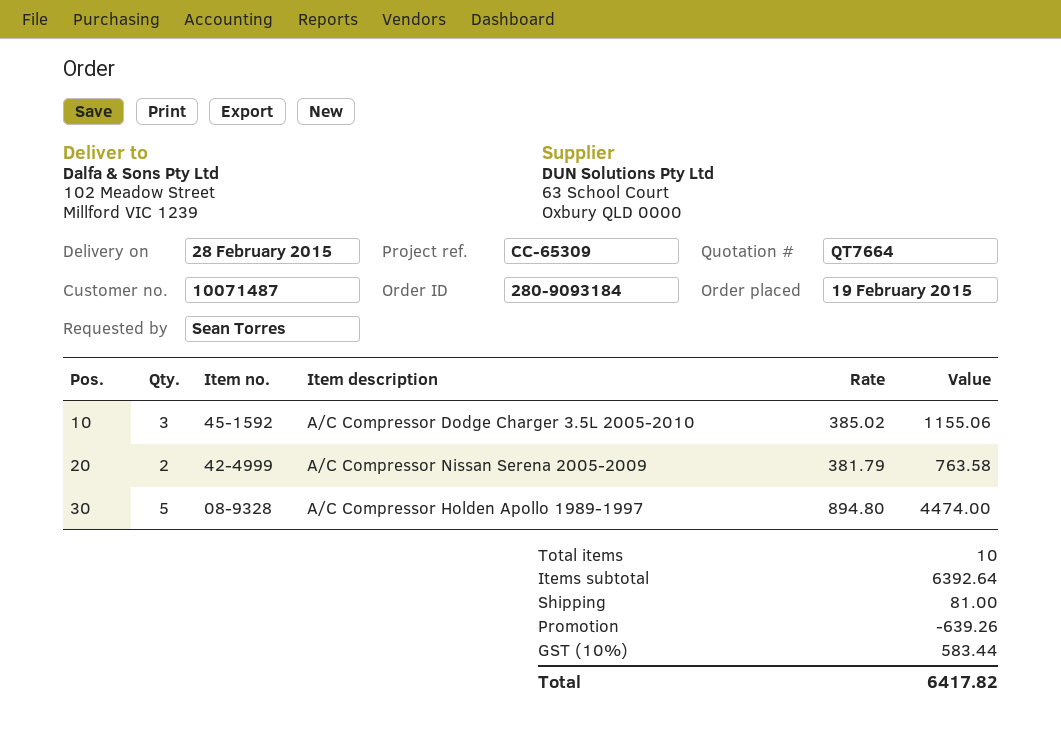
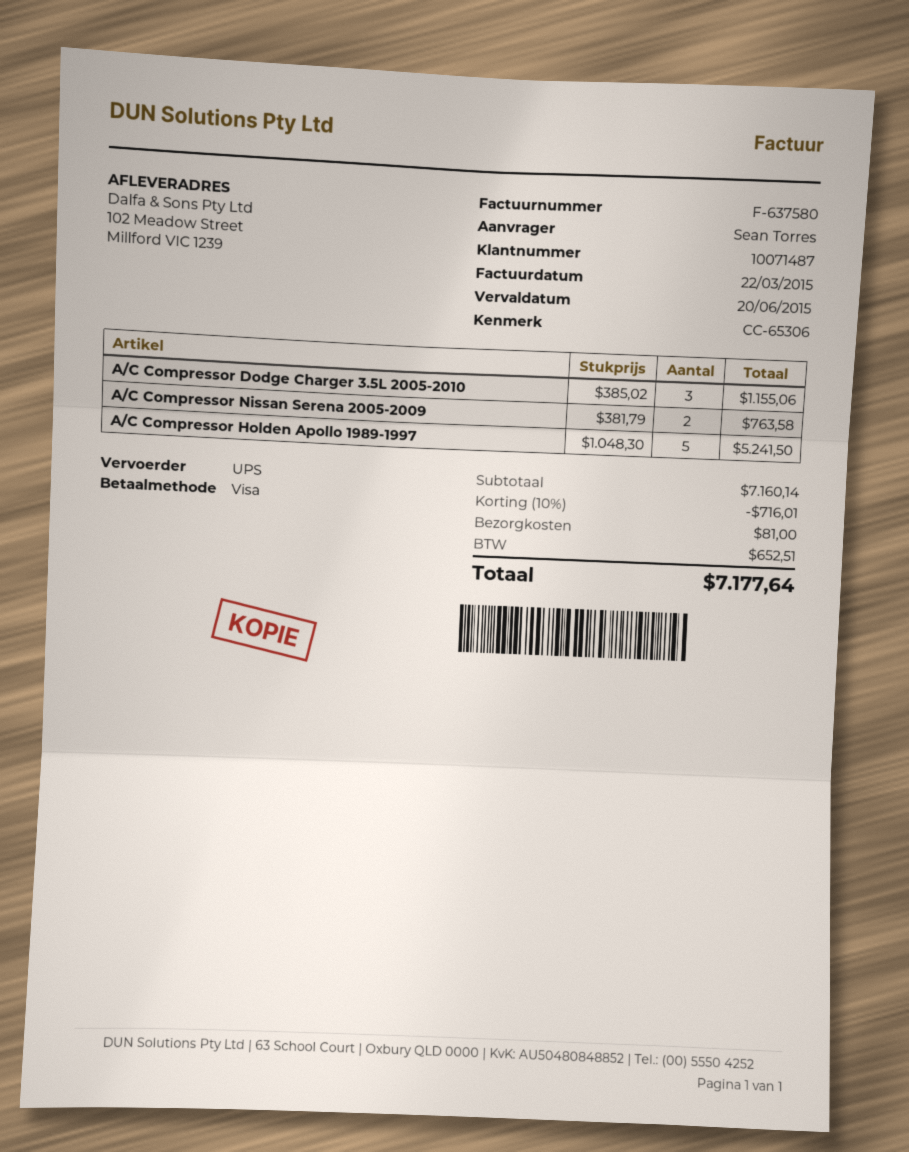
reference: CC-65309 -> CC-65306
A/C Compressor Holden Apollo 1989-1997: 5 x 894.80 = 4474.00 -> 5 x 1048.30 = 5241.50
subtotal: 6392.64 -> 7160.14
discount: 639.26 -> 716.01
tax: 583.44 -> 652.51
total: 6417.82 -> 7177.64

